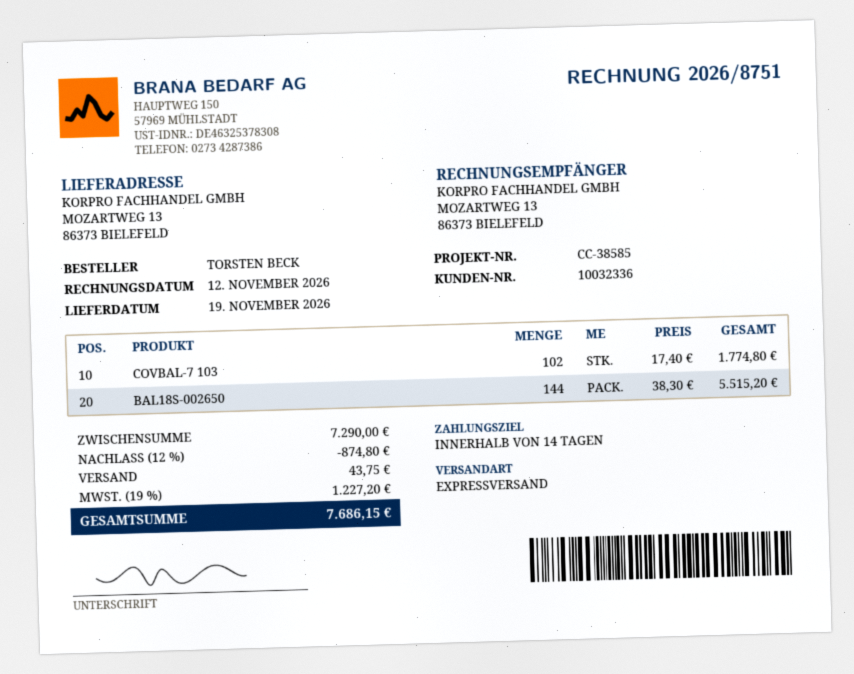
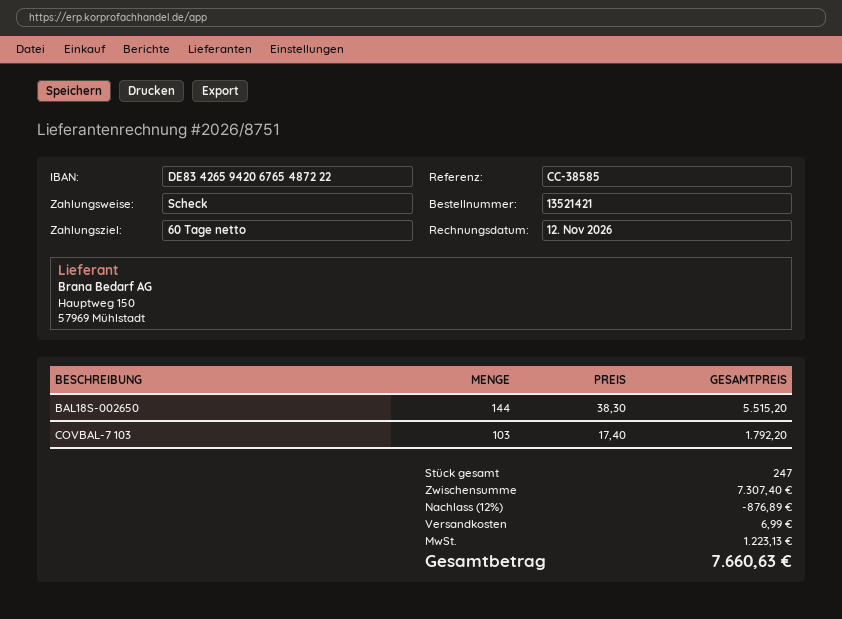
payment terms: 14 days -> 60 days
COVBAL-7 103: 102 x 17.40 = 1774.80 -> 103 x 17.40 = 1792.20
subtotal: 7290.00 -> 7307.40
discount: 12% = 874.80 -> 12% = 876.89
shipping: 43.75 -> 6.99
tax: 1227.20 -> 1223.13
total: 7686.15 -> 7660.63

